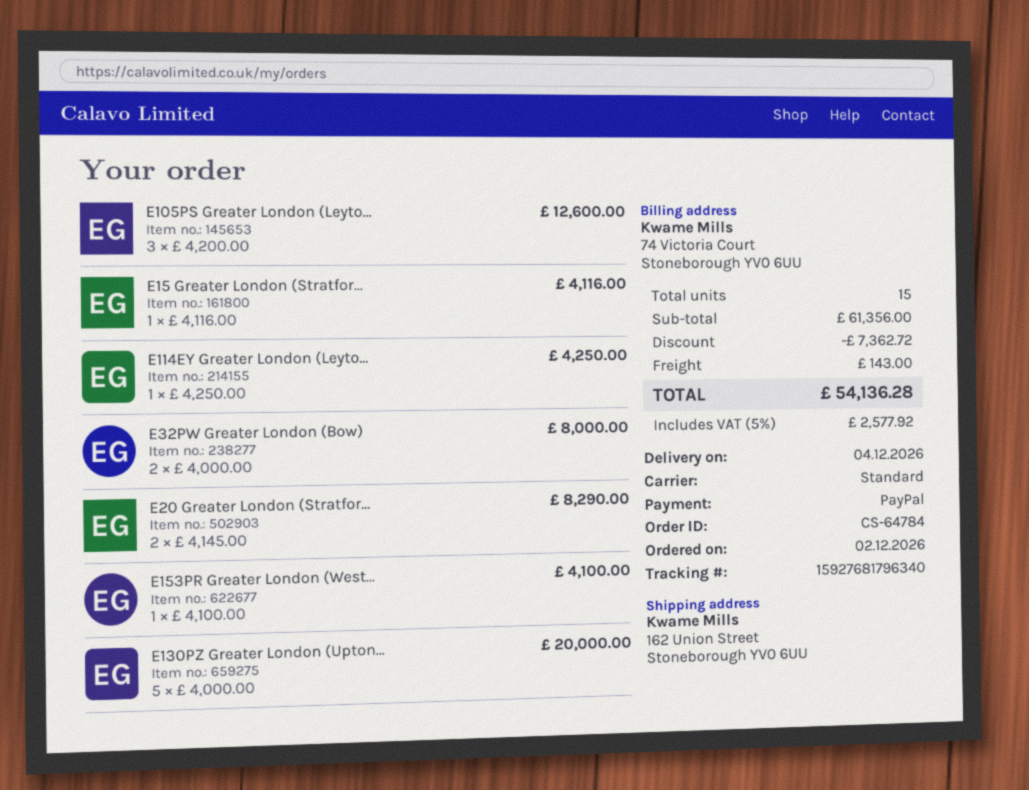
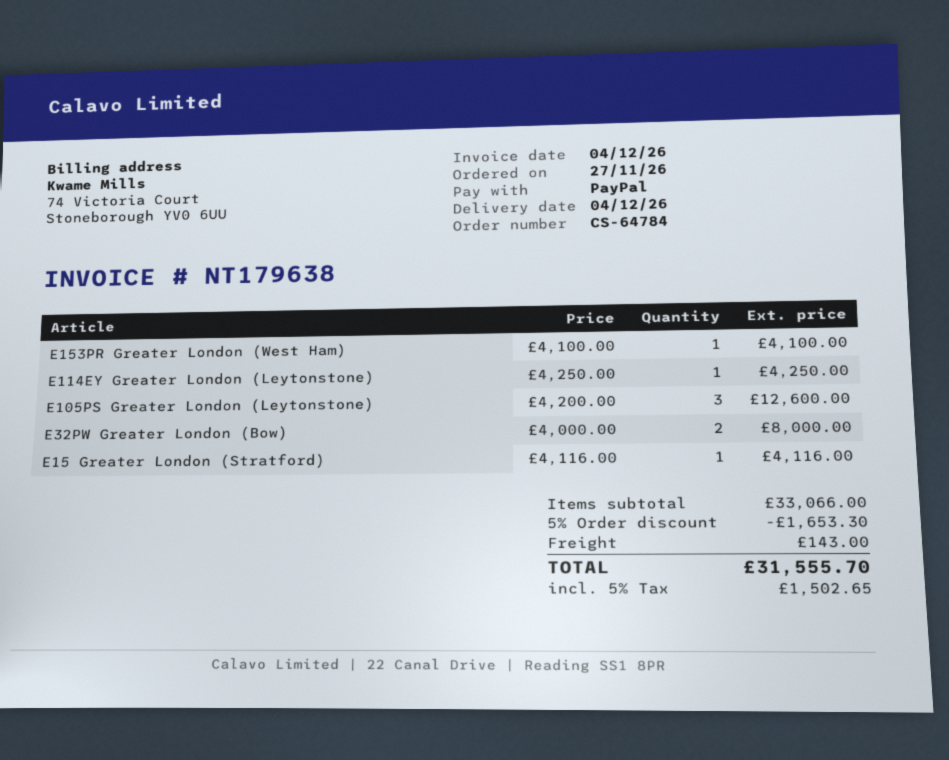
order date: 2026-12-02 -> 2026-11-27
E20 Greater London (Stratfor...: 2 x 4145.00 = 8290.00 -> none
E130PZ Greater London (Upton...: 5 x 4000.00 = 20000.00 -> none
subtotal: 61356.00 -> 33066.00
discount: 7362.72 -> 1653.30
tax: 5% = 2577.92 -> 5% = 1502.65
total: 54136.28 -> 31555.70

